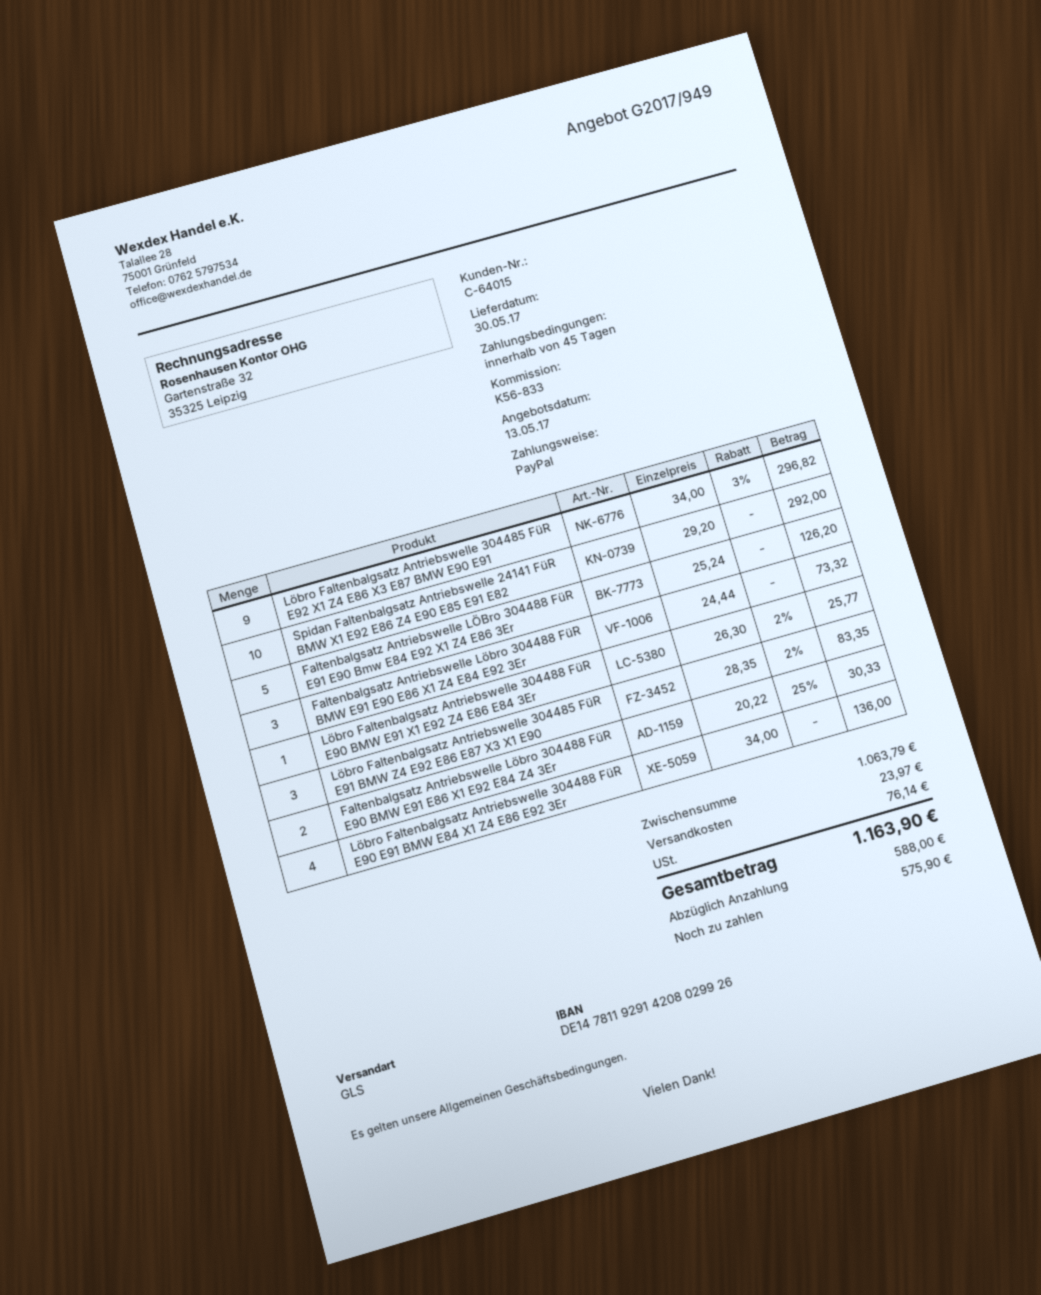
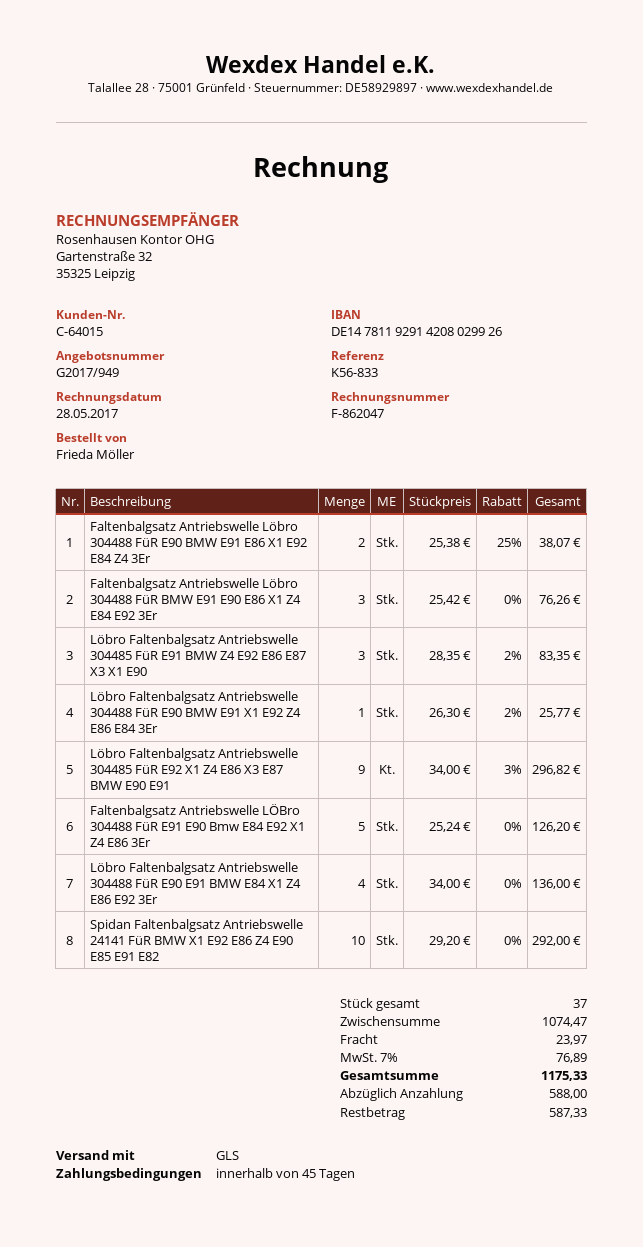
Faltenbalgsatz Antriebswelle Löbro 304488 FüR BMW E91 E90 E86 X1 Z4 E84 E92 3Er: 3 x 24.44 = 73.32 -> 3 x 25.42 = 76.26
Faltenbalgsatz Antriebswelle Löbro 304488 FüR E90 BMW E91 E86 X1 E92 E84 Z4 3Er: 2 x 20.22 - 25% = 30.33 -> 2 x 25.38 - 25% = 38.07
subtotal: 1063.79 -> 1074.47
tax: 76.14 -> 76.89
total: 1163.90 -> 1175.33
balance: 575.90 -> 587.33

